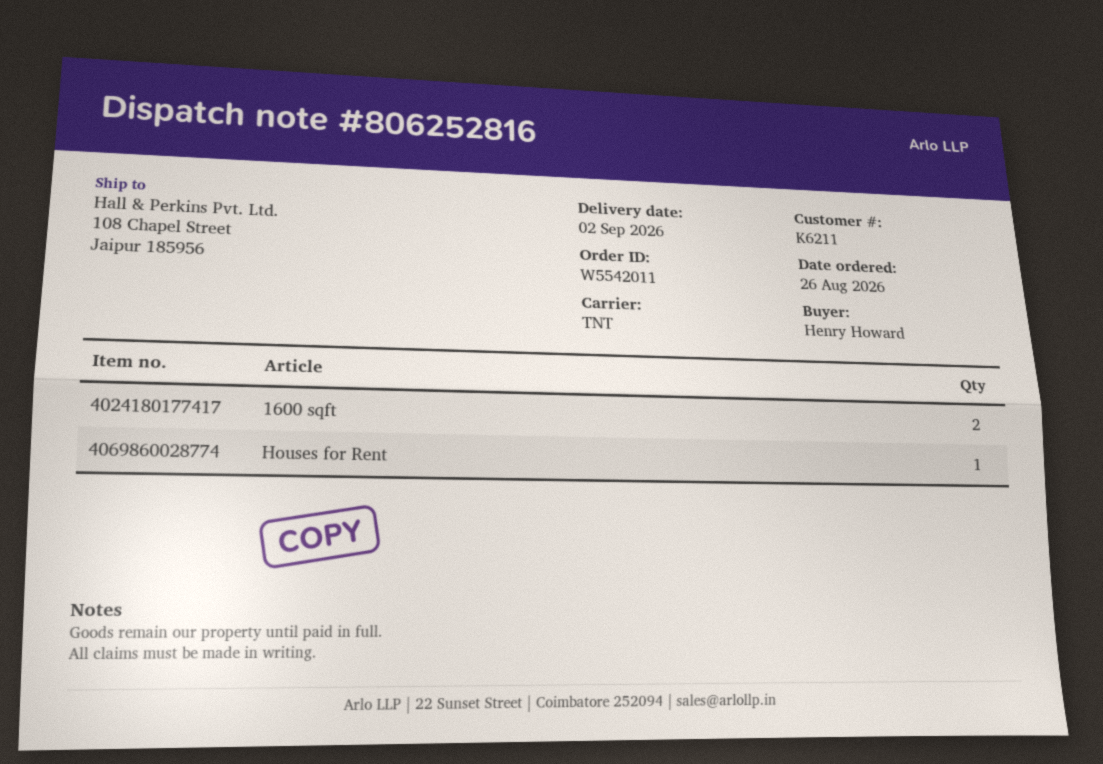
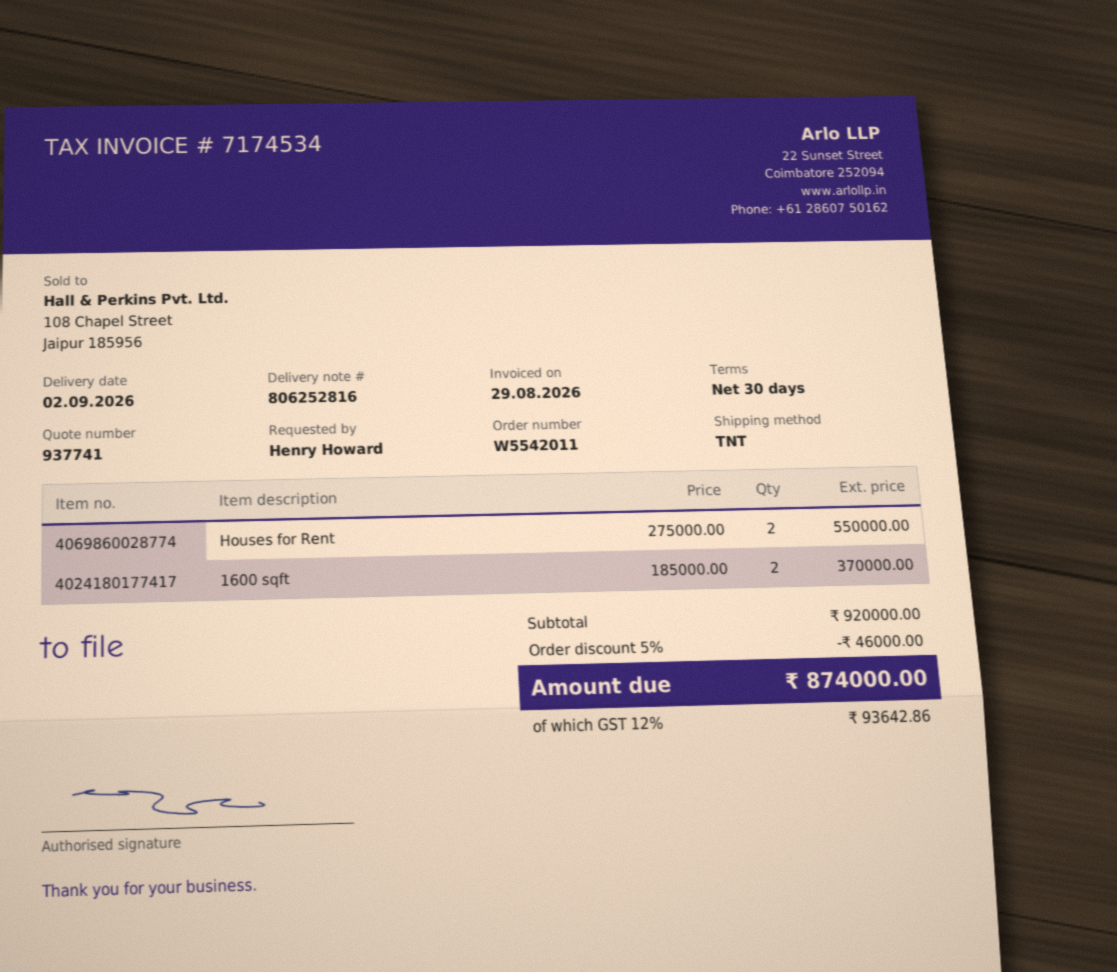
Houses for Rent: 1 -> 2

